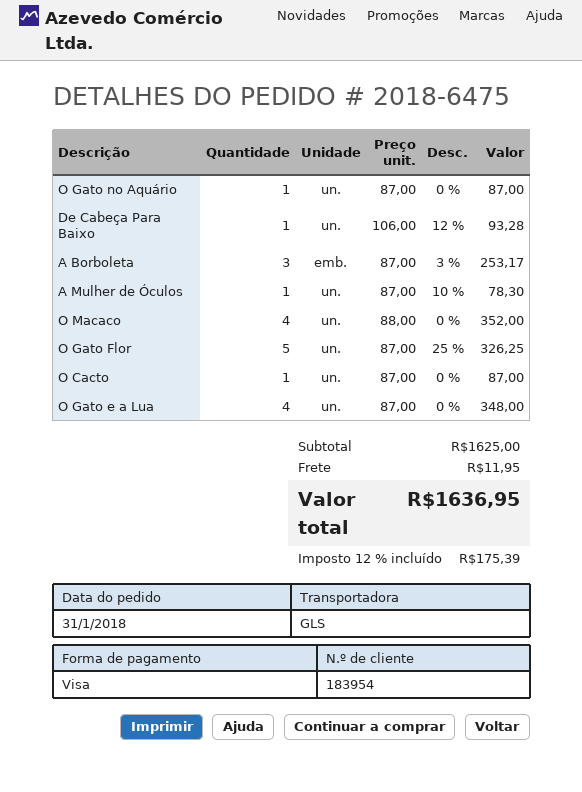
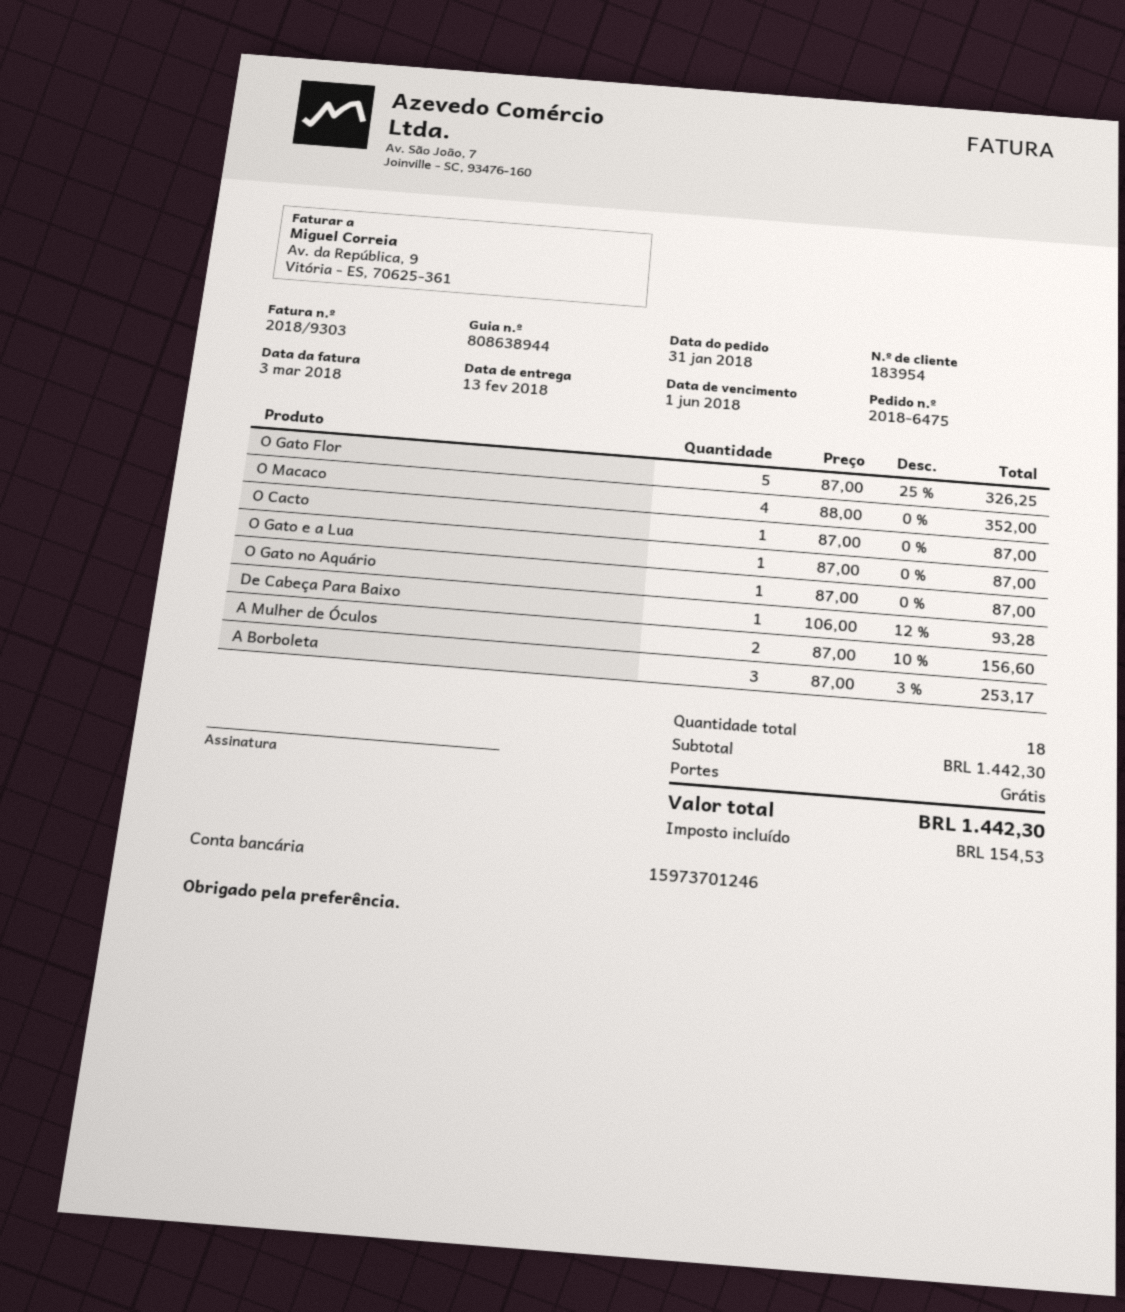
A Mulher de Óculos: 1 x 87.00 - 10% = 78.30 -> 2 x 87.00 - 10% = 156.60
O Gato e a Lua: 4 x 87.00 = 348.00 -> 1 x 87.00 = 87.00
subtotal: 1625.00 -> 1442.30
shipping: 11.95 -> 0.00
tax: 175.39 -> 154.53
total: 1636.95 -> 1442.30

